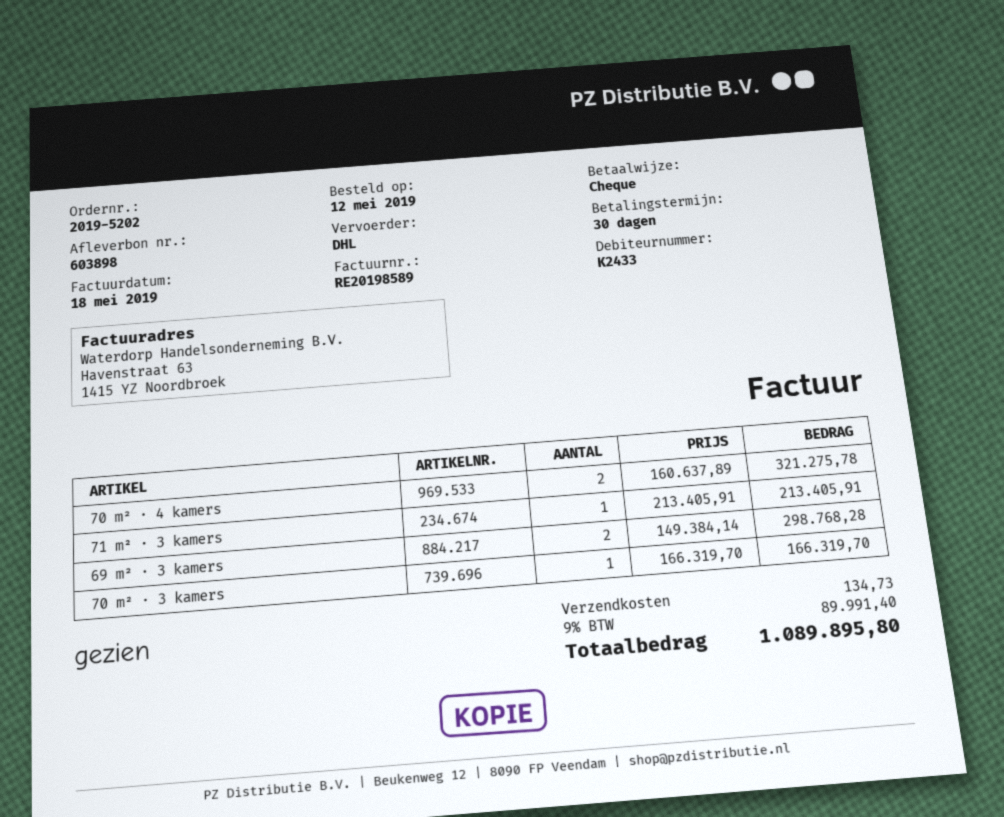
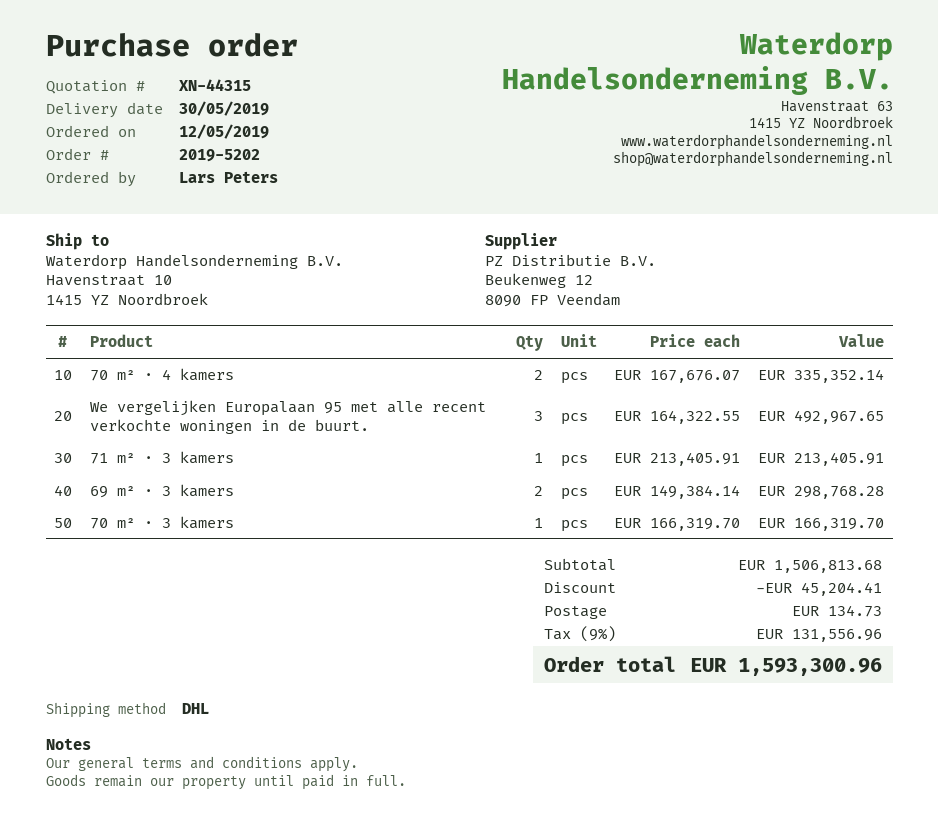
70 m² · 4 kamers: 2 x 160637.89 = 321275.78 -> 2 x 167676.07 = 335352.14
We vergelijken Europalaan 95 met alle recent verkochte woningen in de buurt.: none -> 3 x 164322.55 = 492967.65
discount: none -> 45204.41
tax: 9% = 89991.40 -> 9% = 131556.96
total: 1089895.80 -> 1593300.96

